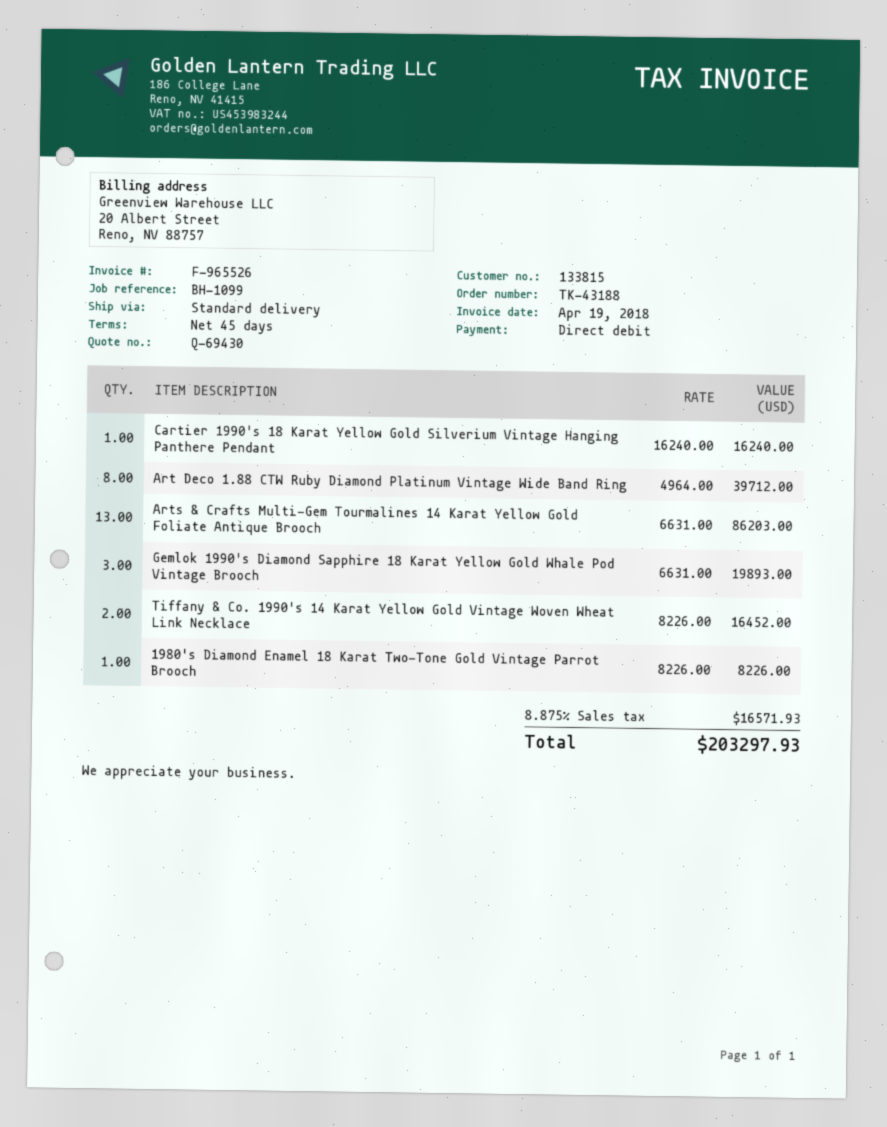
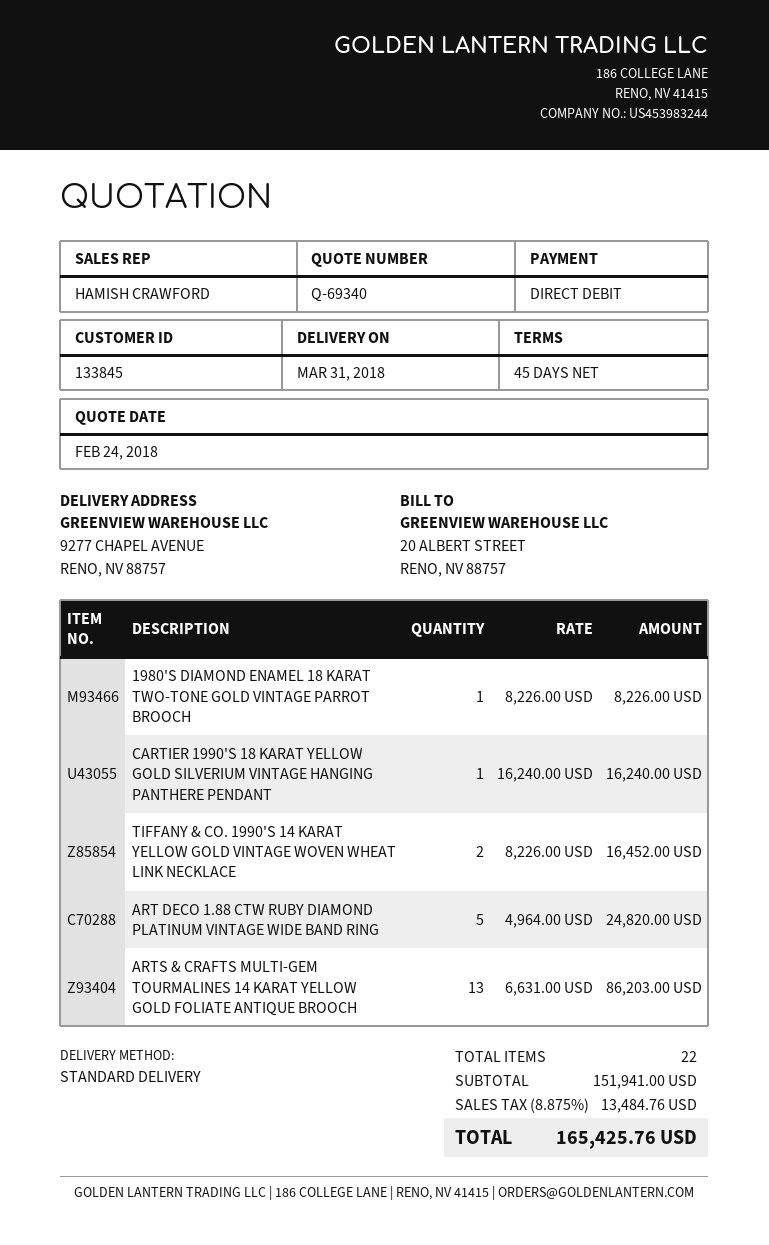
quote number: Q-69430 -> Q-69340
customer number: 133815 -> 133845
Art Deco 1.88 CTW Ruby Diamond Platinum Vintage Wide Band Ring: 8 x 4964.00 = 39712.00 -> 5 x 4964.00 = 24820.00
Gemlok 1990's Diamond Sapphire 18 Karat Yellow Gold Whale Pod Vintage Brooch: 3 x 6631.00 = 19893.00 -> none
tax: 8.875% = 16571.93 -> 8.875% = 13484.76
total: 203297.93 -> 165425.76

